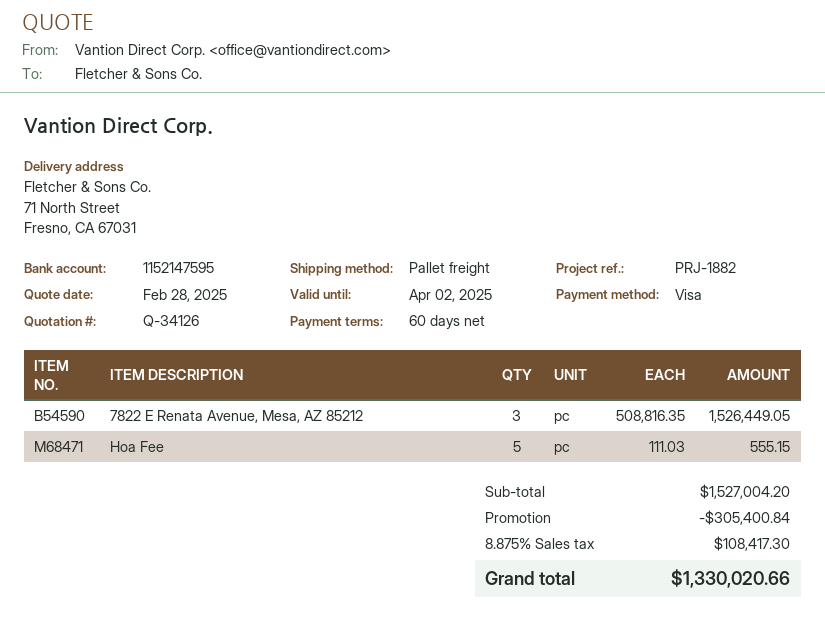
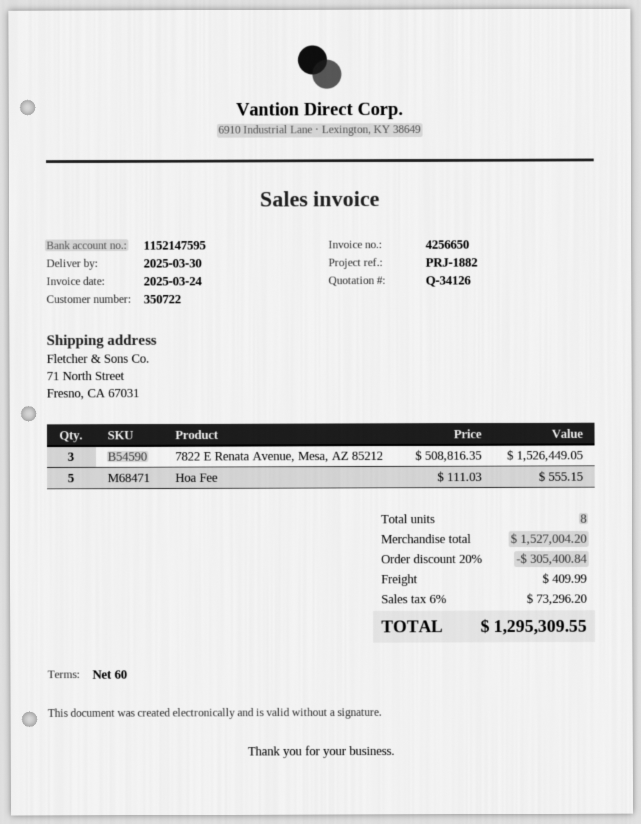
shipping: none -> 409.99
tax: 8.875% = 108417.30 -> 6% = 73296.20
total: 1330020.66 -> 1295309.55

